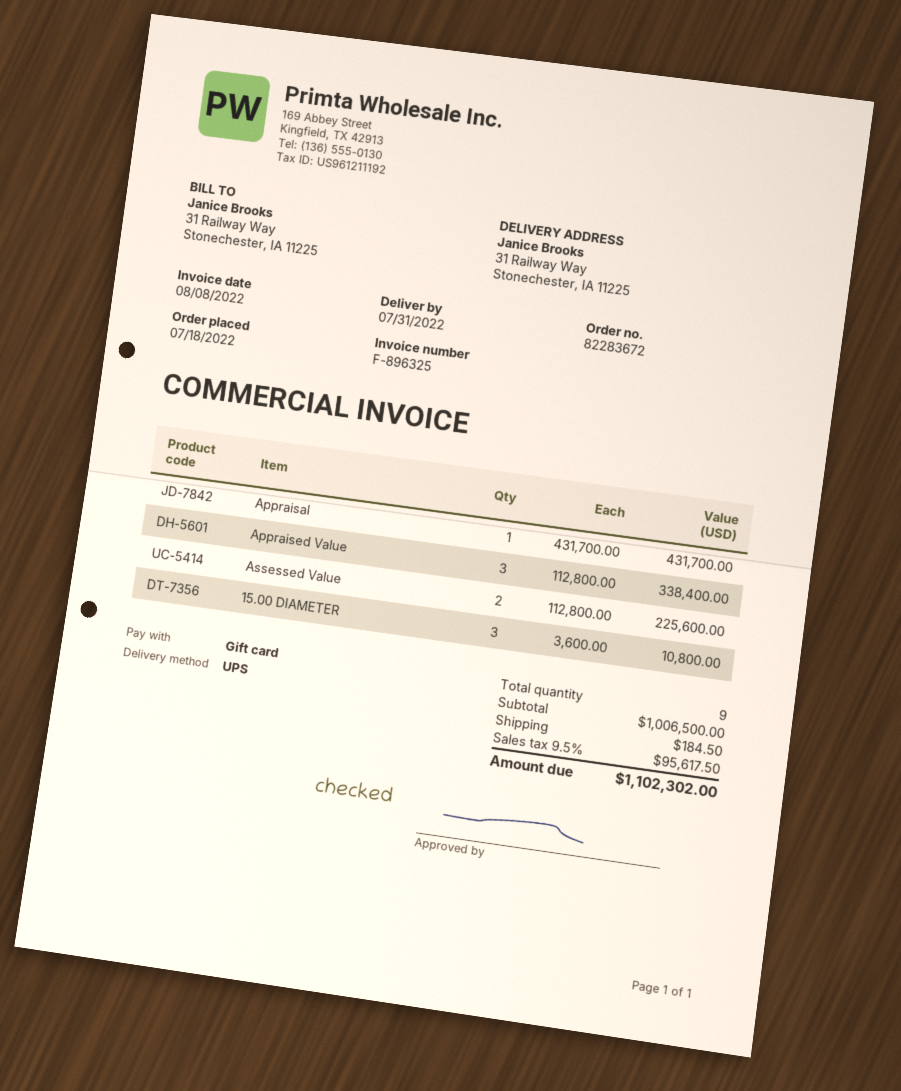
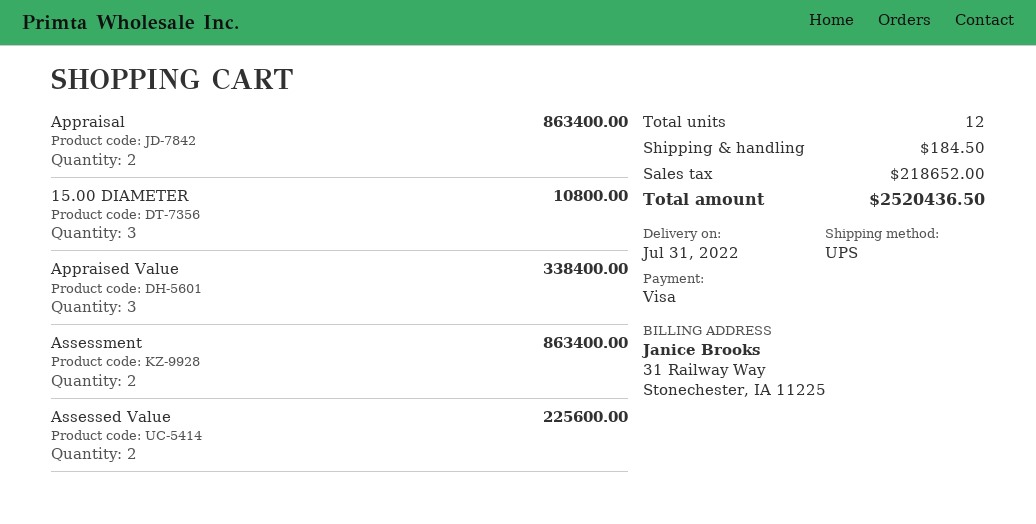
payment method: gift card -> Visa
Appraisal: 1 for 431700.00 -> 2 for 863400.00
Assessment: none -> 2 for 863400.00
total quantity: 9 -> 12
tax: 95617.50 -> 218652.00
total: 1102302.00 -> 2520436.50

